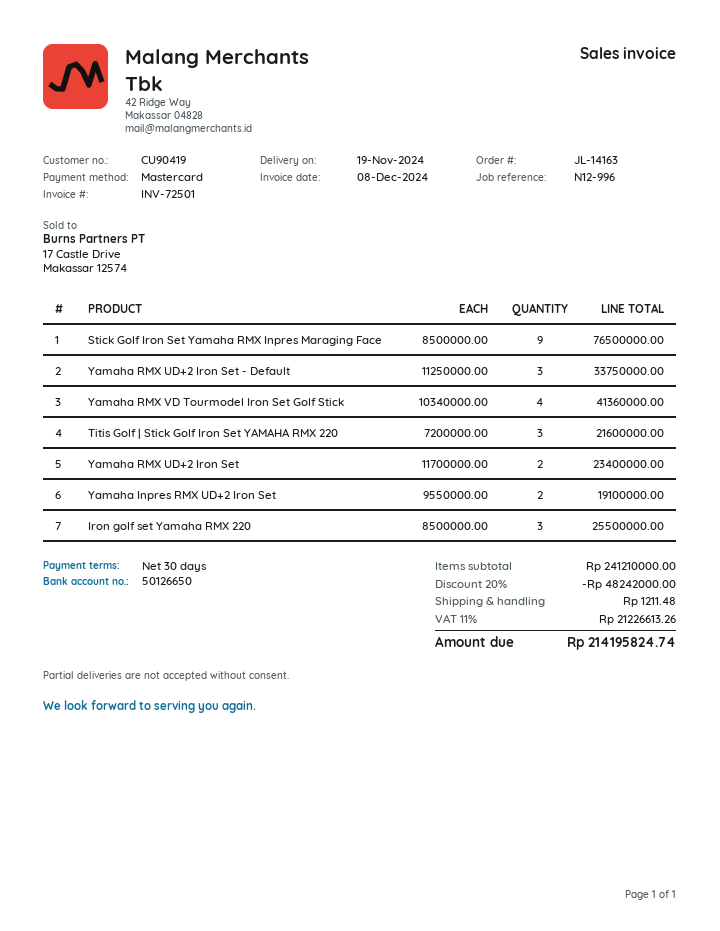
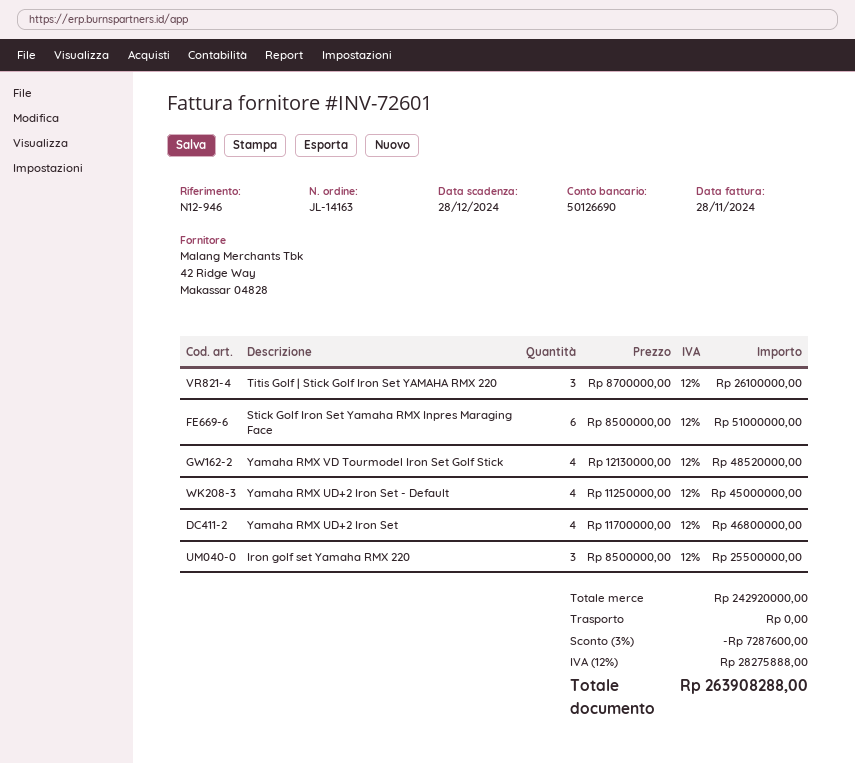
invoice number: INV-72501 -> INV-72601
invoice date: 2024-12-08 -> 2024-11-28
reference: N12-996 -> N12-946
bank account: 50126650 -> 50126690
Stick Golf Iron Set Yamaha RMX Inpres Maraging Face: 9 x 8500000.00 = 76500000.00 -> 6 x 8500000.00 = 51000000.00
Yamaha RMX UD+2 Iron Set - Default: 3 x 11250000.00 = 33750000.00 -> 4 x 11250000.00 = 45000000.00
Yamaha RMX VD Tourmodel Iron Set Golf Stick: 4 x 10340000.00 = 41360000.00 -> 4 x 12130000.00 = 48520000.00
Titis Golf | Stick Golf Iron Set YAMAHA RMX 220: 3 x 7200000.00 = 21600000.00 -> 3 x 8700000.00 = 26100000.00
Yamaha RMX UD+2 Iron Set: 2 x 11700000.00 = 23400000.00 -> 4 x 11700000.00 = 46800000.00
Yamaha Inpres RMX UD+2 Iron Set: 2 x 9550000.00 = 19100000.00 -> none
subtotal: 241210000.00 -> 242920000.00
discount: 20% = 48242000.00 -> 3% = 7287600.00
shipping: 1211.48 -> 0.00
tax: 11% = 21226613.26 -> 12% = 28275888.00
total: 214195824.74 -> 263908288.00

